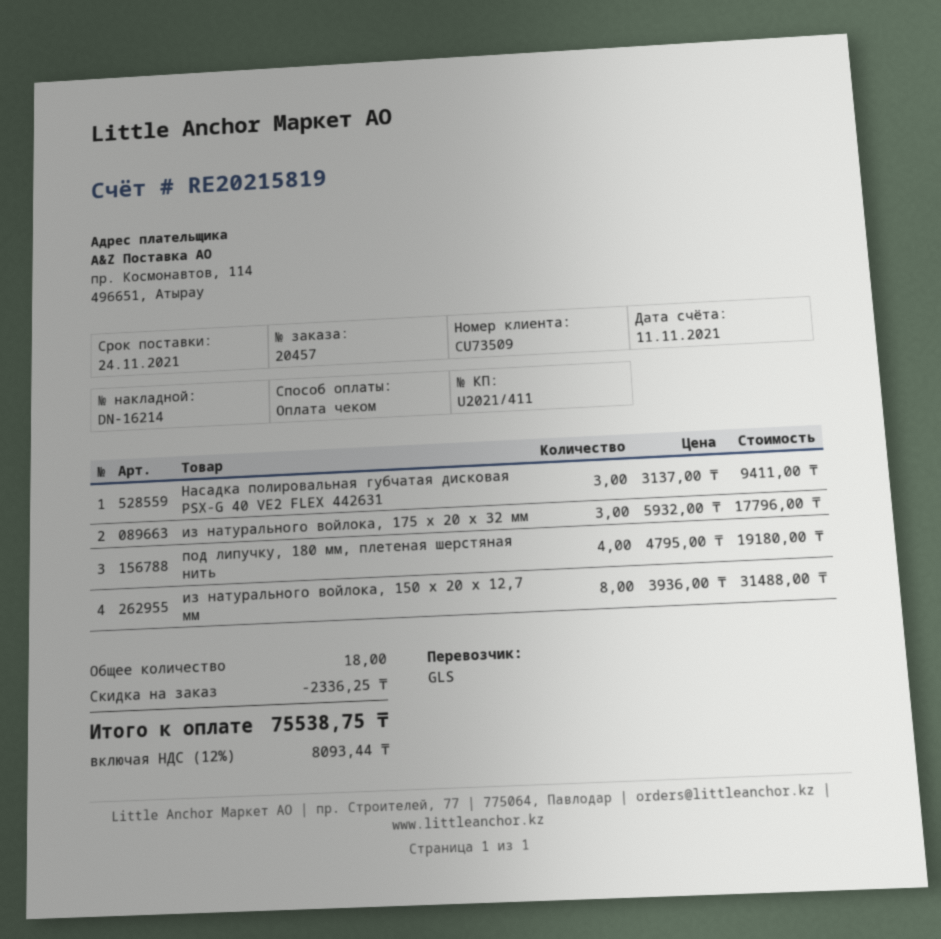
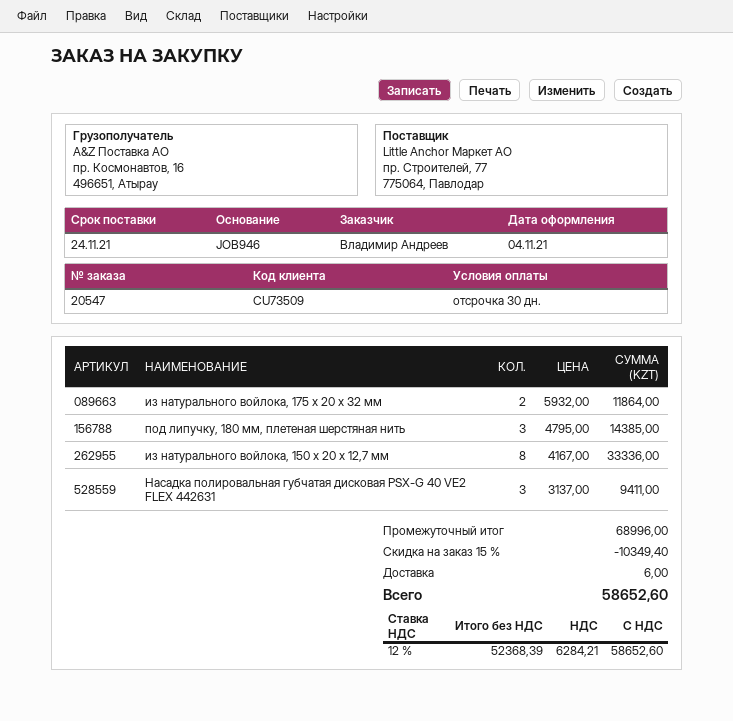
order number: 20457 -> 20547
из натурального войлока, 175 х 20 х 32 мм: 3 x 5932.00 = 17796.00 -> 2 x 5932.00 = 11864.00
под липучку, 180 мм, плетеная шерстяная нить: 4 x 4795.00 = 19180.00 -> 3 x 4795.00 = 14385.00
из натурального войлока, 150 х 20 х 12,7 мм: 8 x 3936.00 = 31488.00 -> 8 x 4167.00 = 33336.00
discount: 2336.25 -> 10349.40
shipping: none -> 6.00
tax: 12% = 8093.44 -> 12% = 6284.21
total: 75538.75 -> 58652.60

